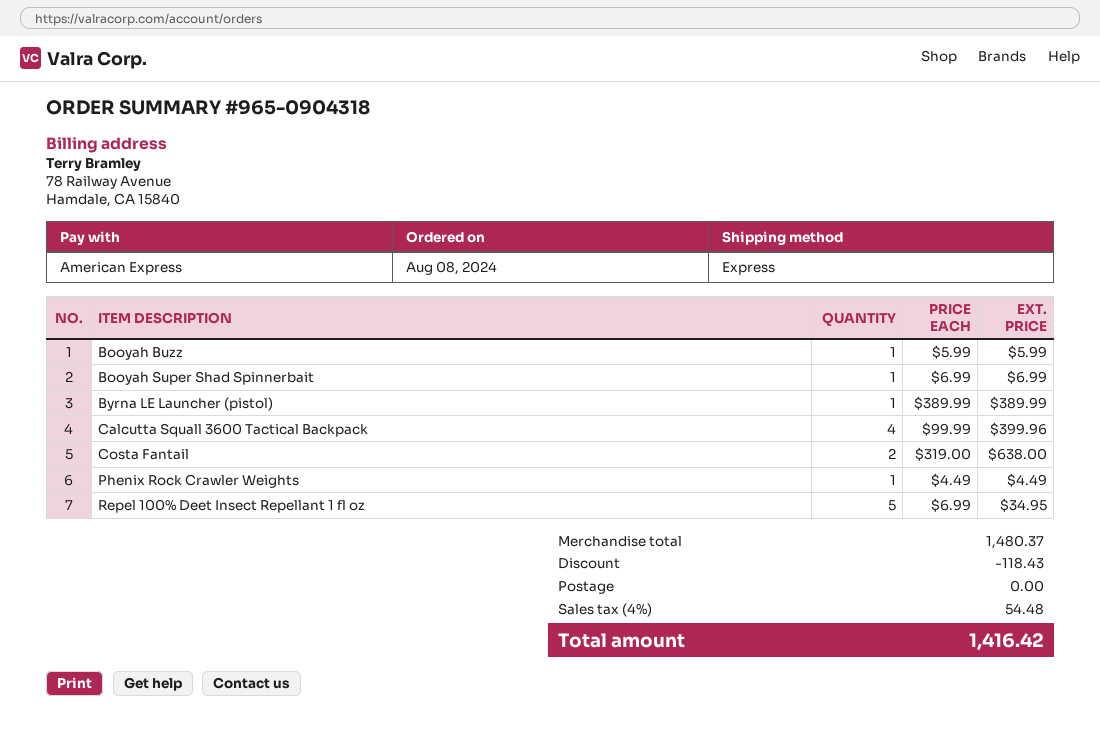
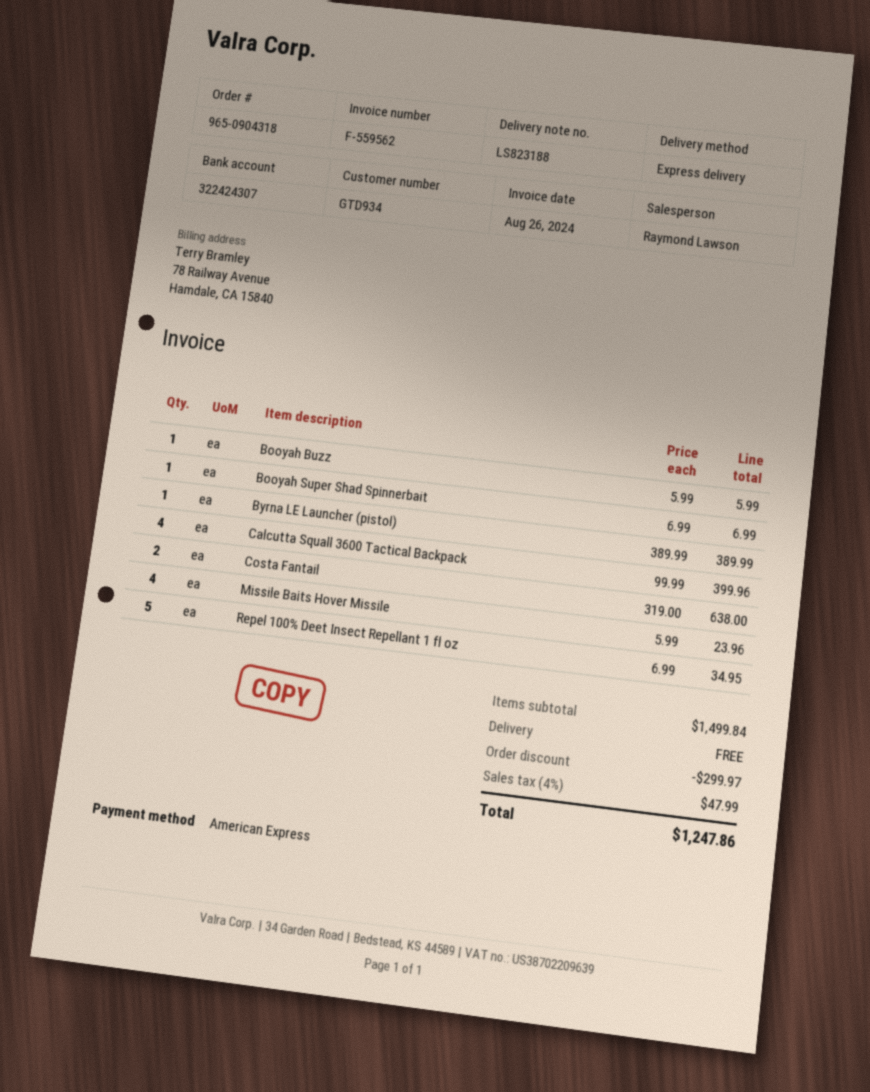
Phenix Rock Crawler Weights: 1 x 4.49 = 4.49 -> none
Missile Baits Hover Missile: none -> 4 x 5.99 = 23.96
subtotal: 1480.37 -> 1499.84
discount: 118.43 -> 299.97
tax: 4% = 54.48 -> 4% = 47.99
total: 1416.42 -> 1247.86

